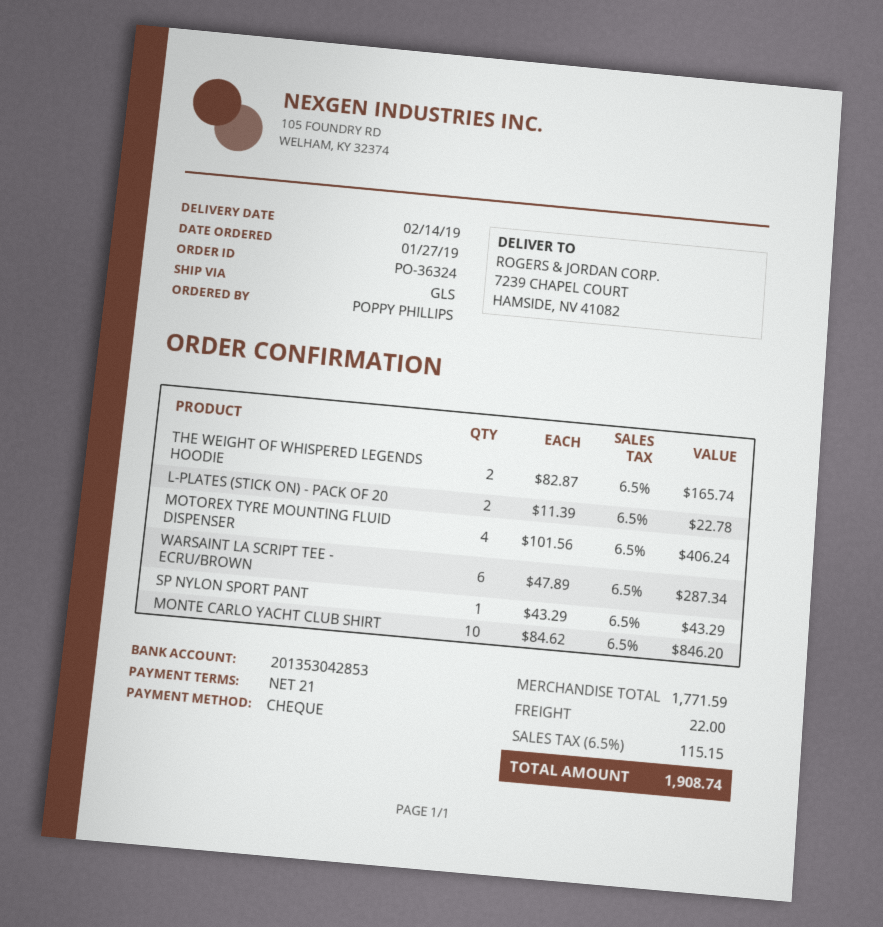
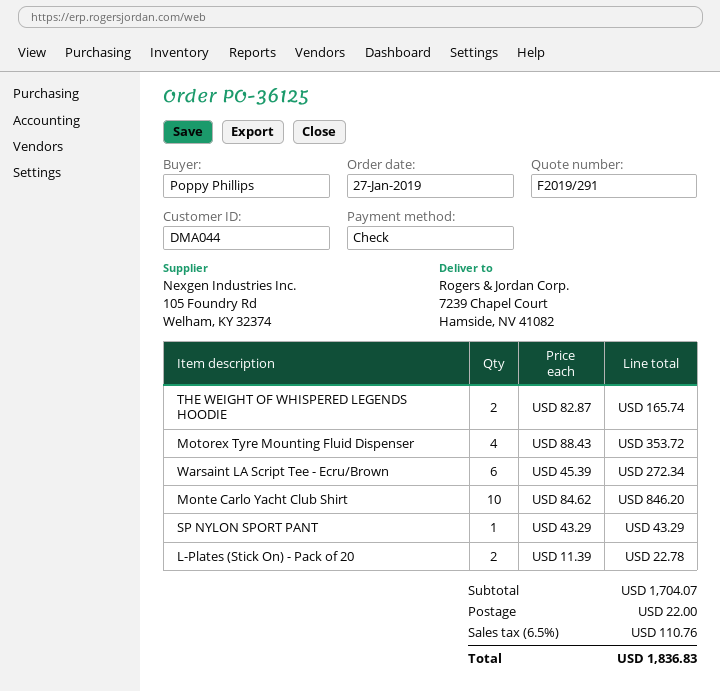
order number: PO-36324 -> PO-36125
MOTOREX TYRE MOUNTING FLUID DISPENSER: 4 x 101.56 = 406.24 -> 4 x 88.43 = 353.72
WARSAINT LA SCRIPT TEE - ECRU/BROWN: 6 x 47.89 = 287.34 -> 6 x 45.39 = 272.34
subtotal: 1771.59 -> 1704.07
tax: 6.5% = 115.15 -> 6.5% = 110.76
total: 1908.74 -> 1836.83

